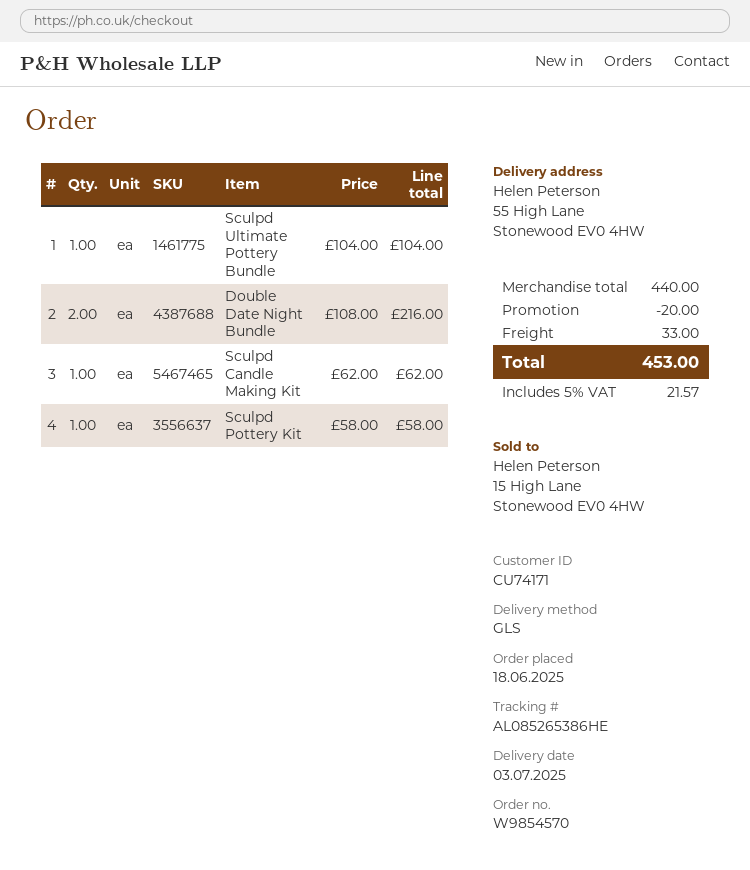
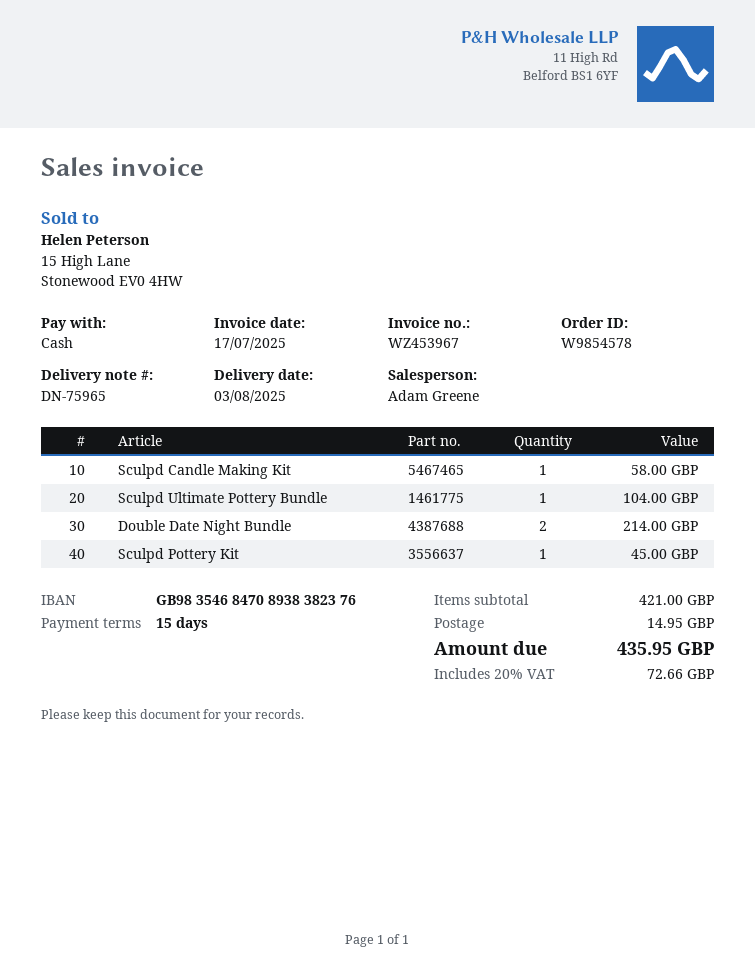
order number: W9854570 -> W9854578
delivery date: 2025-07-03 -> 2025-08-03
Double Date Night Bundle: 2 for 216.00 -> 2 for 214.00
Sculpd Candle Making Kit: 1 for 62.00 -> 1 for 58.00
Sculpd Pottery Kit: 1 for 58.00 -> 1 for 45.00
subtotal: 440.00 -> 421.00
discount: 20.00 -> none
shipping: 33.00 -> 14.95
tax: 5% = 21.57 -> 20% = 72.66
total: 453.00 -> 435.95

